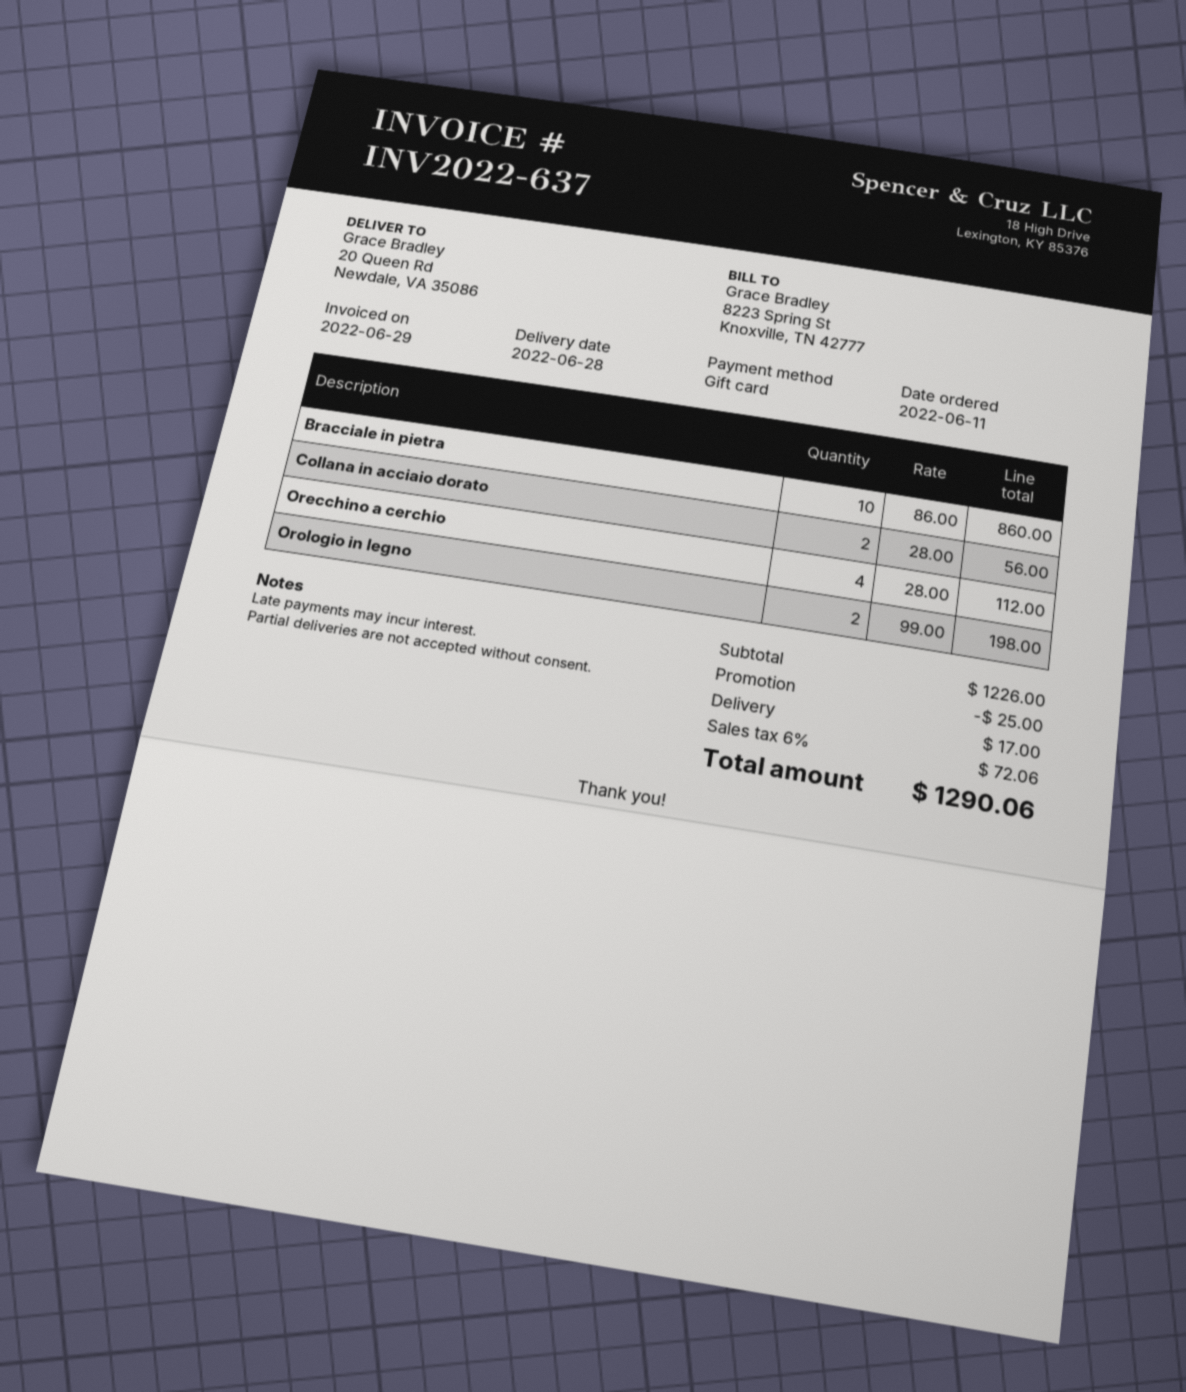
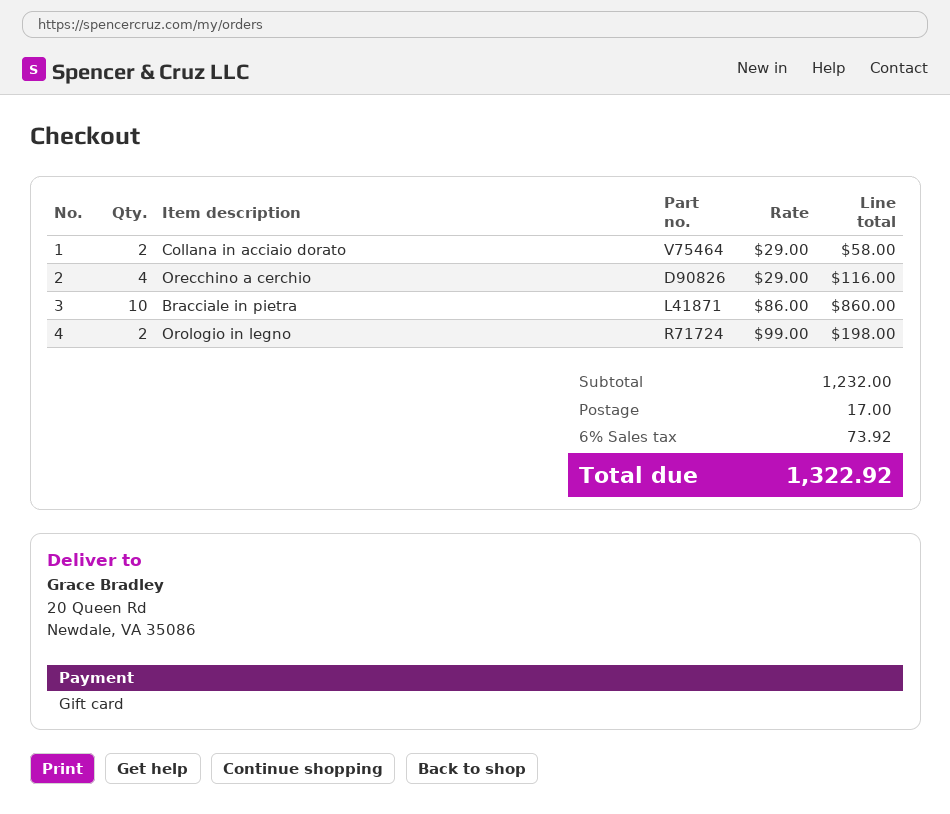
Collana in acciaio dorato: 2 x 28.00 = 56.00 -> 2 x 29.00 = 58.00
Orecchino a cerchio: 4 x 28.00 = 112.00 -> 4 x 29.00 = 116.00
subtotal: 1226.00 -> 1232.00
discount: 25.00 -> none
tax: 6% = 72.06 -> 6% = 73.92
total: 1290.06 -> 1322.92

